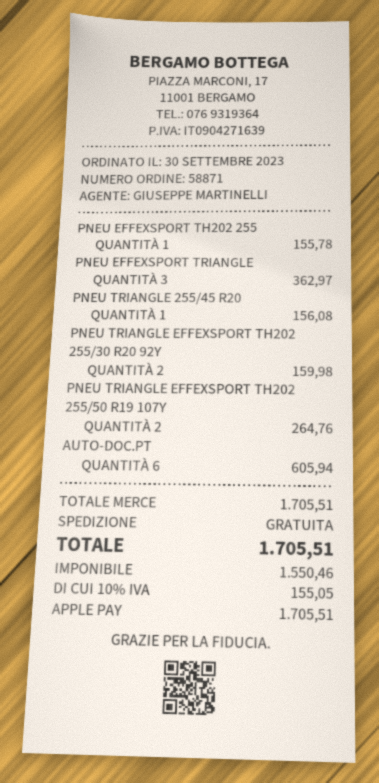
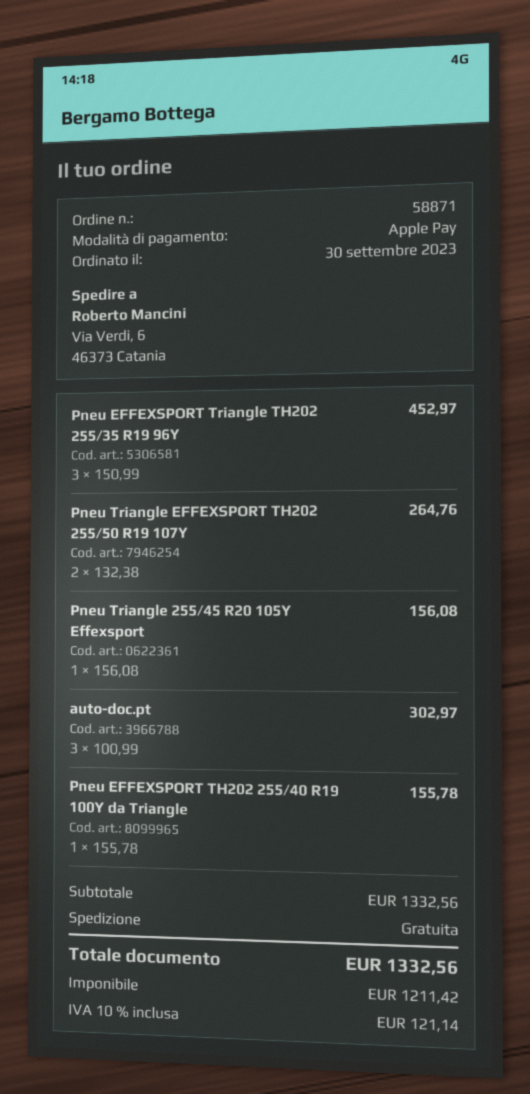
PNEU EFFEXSPORT TRIANGLE: 3 for 362.97 -> 3 for 452.97
PNEU TRIANGLE EFFEXSPORT TH202 255/30 R20 92Y: 2 for 159.98 -> none
AUTO-DOC.PT: 6 for 605.94 -> 3 for 302.97
subtotal: 1705.51 -> 1332.56
net: 1550.46 -> 1211.42
tax: 10% = 155.05 -> 10% = 121.14
total: 1705.51 -> 1332.56

